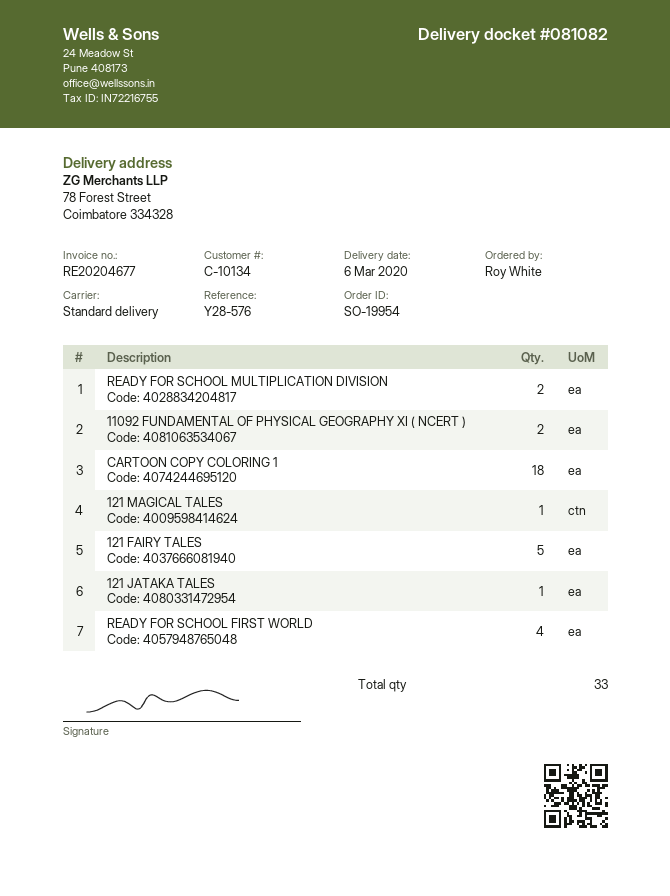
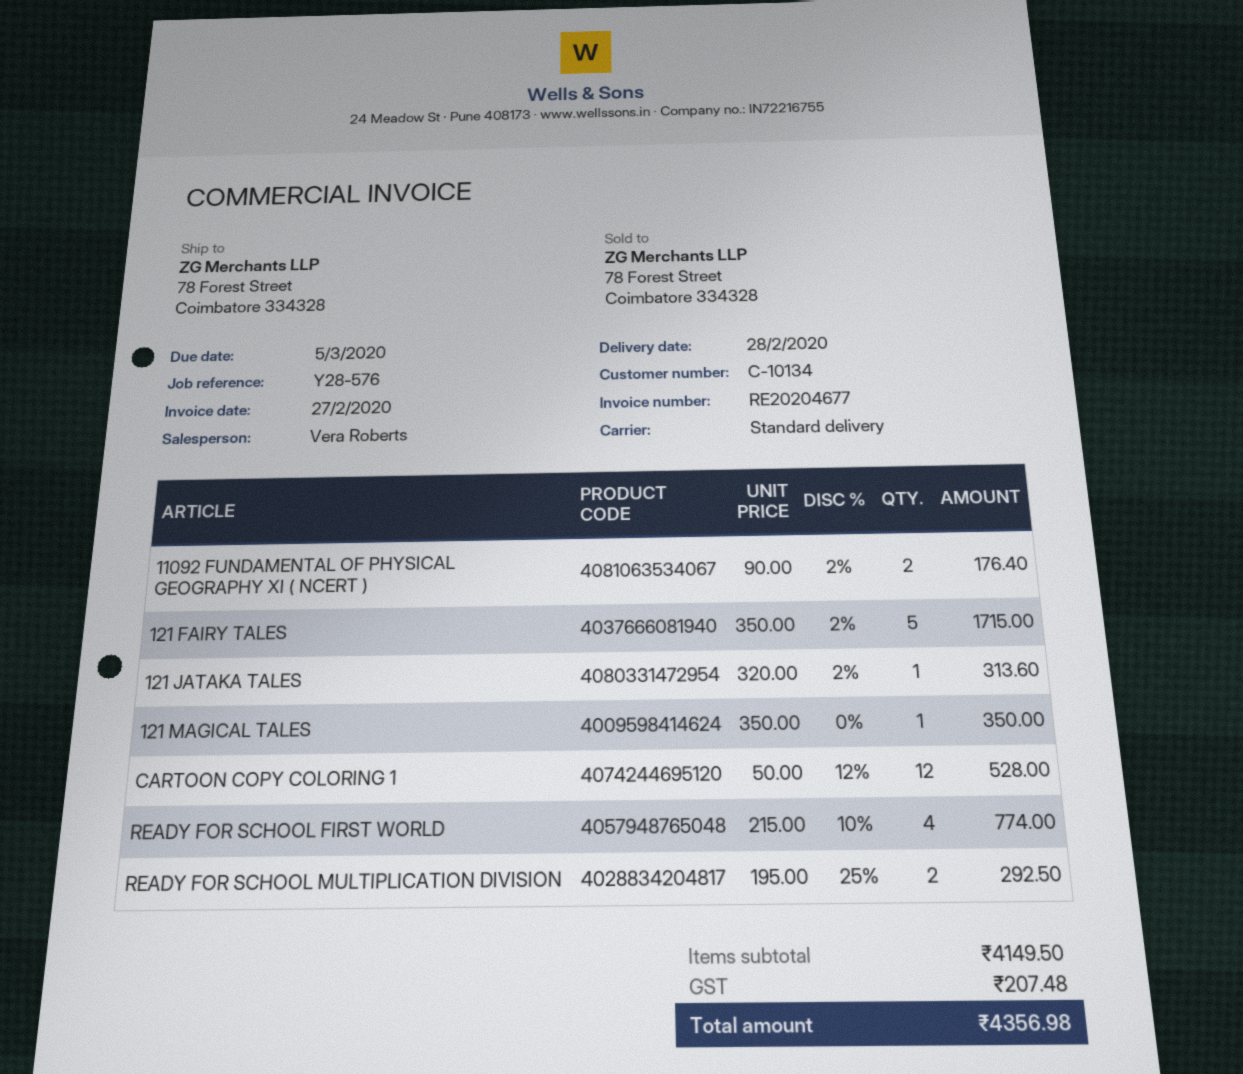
delivery date: 2020-03-06 -> 2020-02-28
CARTOON COPY COLORING 1: 18 -> 12

